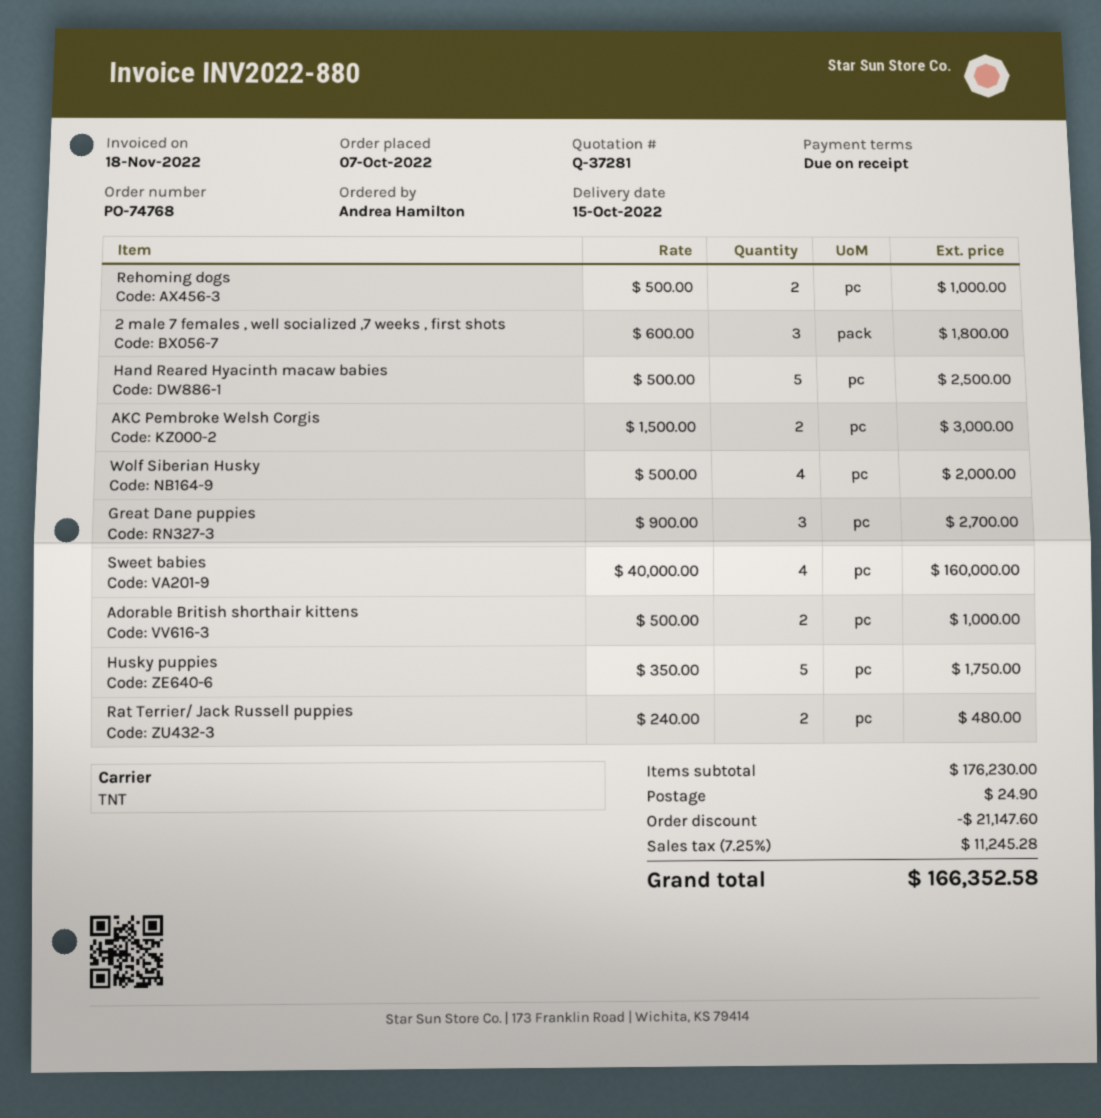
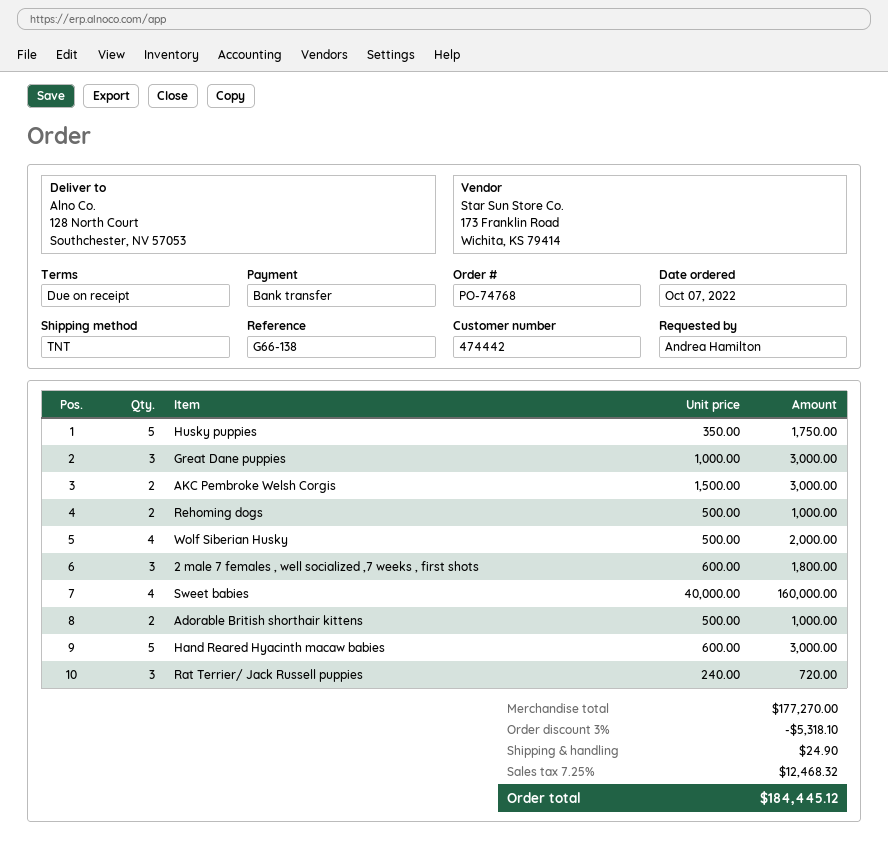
Hand Reared Hyacinth macaw babies: 5 x 500.00 = 2500.00 -> 5 x 600.00 = 3000.00
Great Dane puppies: 3 x 900.00 = 2700.00 -> 3 x 1000.00 = 3000.00
Rat Terrier/ Jack Russell puppies: 2 x 240.00 = 480.00 -> 3 x 240.00 = 720.00
subtotal: 176230.00 -> 177270.00
discount: 21147.60 -> 5318.10
tax: 7.25% = 11245.28 -> 7.25% = 12468.32
total: 166352.58 -> 184445.12

